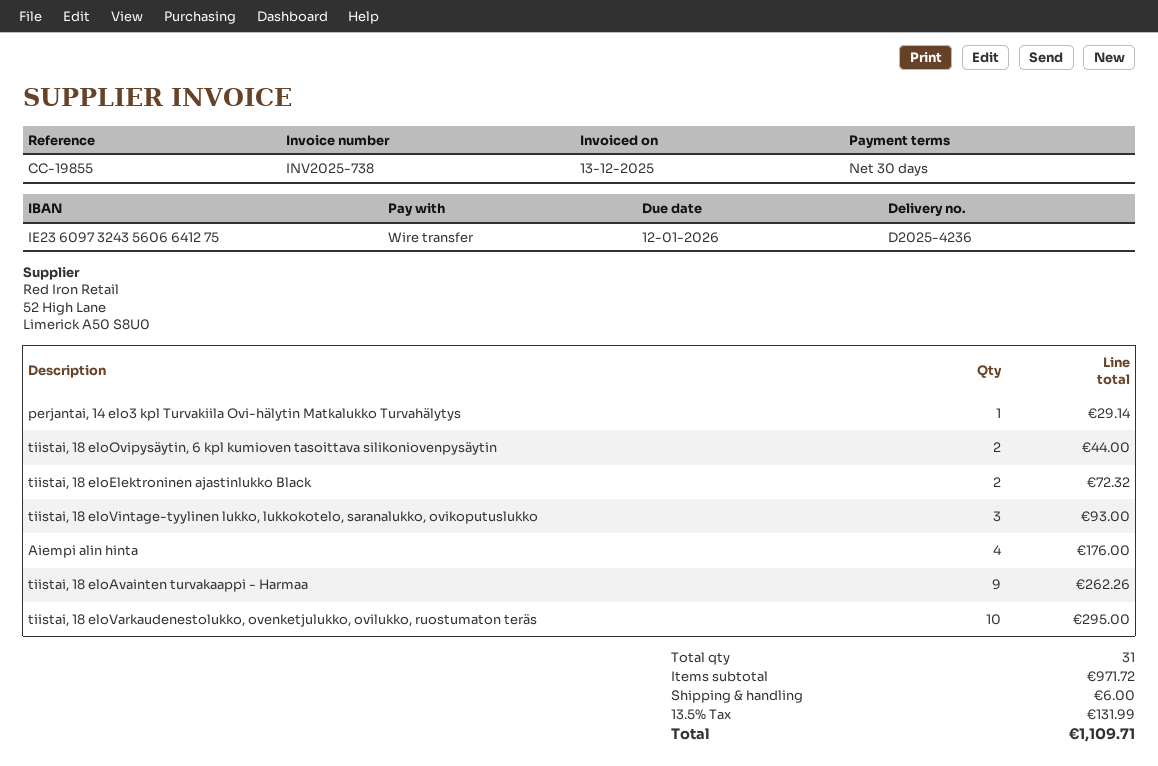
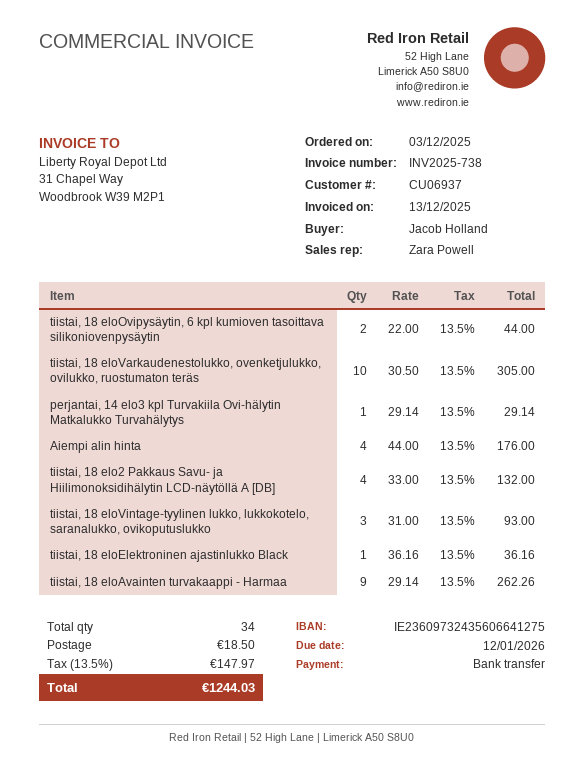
tiistai, 18 eloElektroninen ajastinlukko Black: 2 for 72.32 -> 1 for 36.16
tiistai, 18 eloVarkaudenestolukko, ovenketjulukko, ovilukko, ruostumaton teräs: 10 for 295.00 -> 10 for 305.00
tiistai, 18 elo2 Pakkaus Savu- ja Hiilimonoksidihälytin LCD-näytöllä A [DB]: none -> 4 for 132.00
total quantity: 31 -> 34
shipping: 6.00 -> 18.50
tax: 13.5% = 131.99 -> 13.5% = 147.97
total: 1109.71 -> 1244.03

